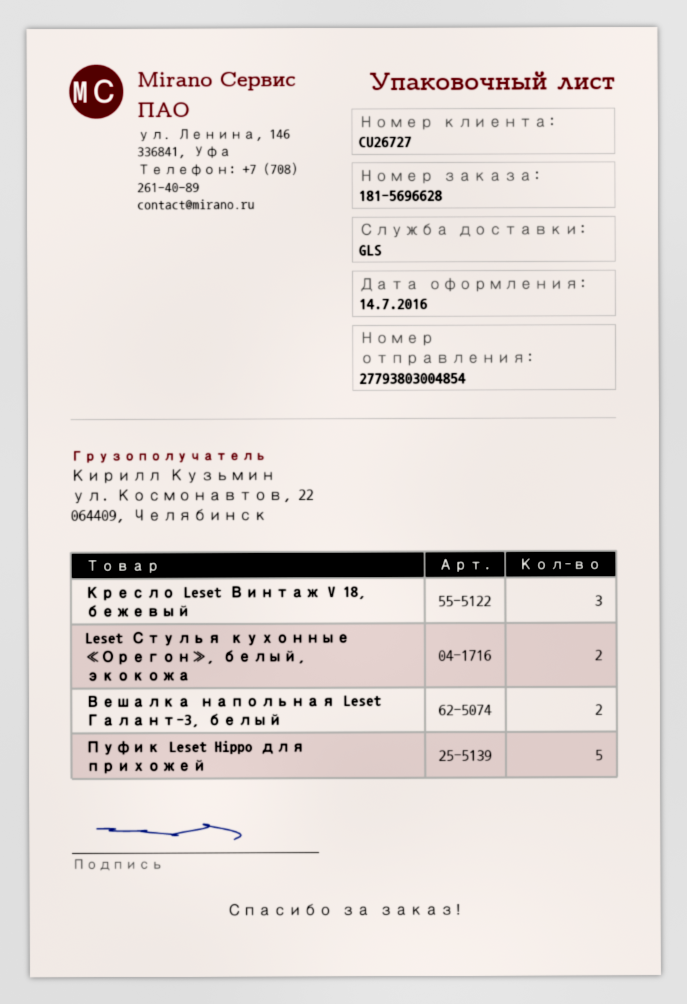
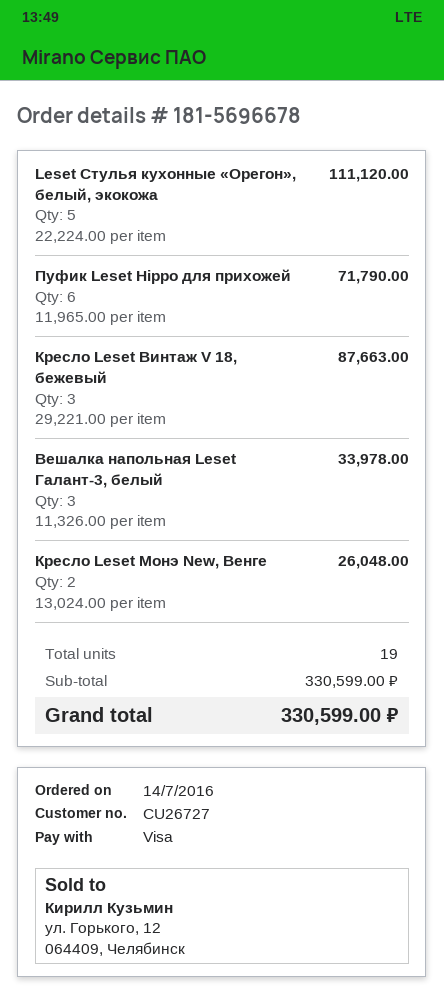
order number: 181-5696628 -> 181-5696678
Leset Стулья кухонные «Орегон», белый, экокожа: 2 -> 5
Вешалка напольная Leset Галант-3, белый: 2 -> 3
Пуфик Leset Hippo для прихожей: 5 -> 6
Кресло Leset Монэ New, Венге: none -> 2

